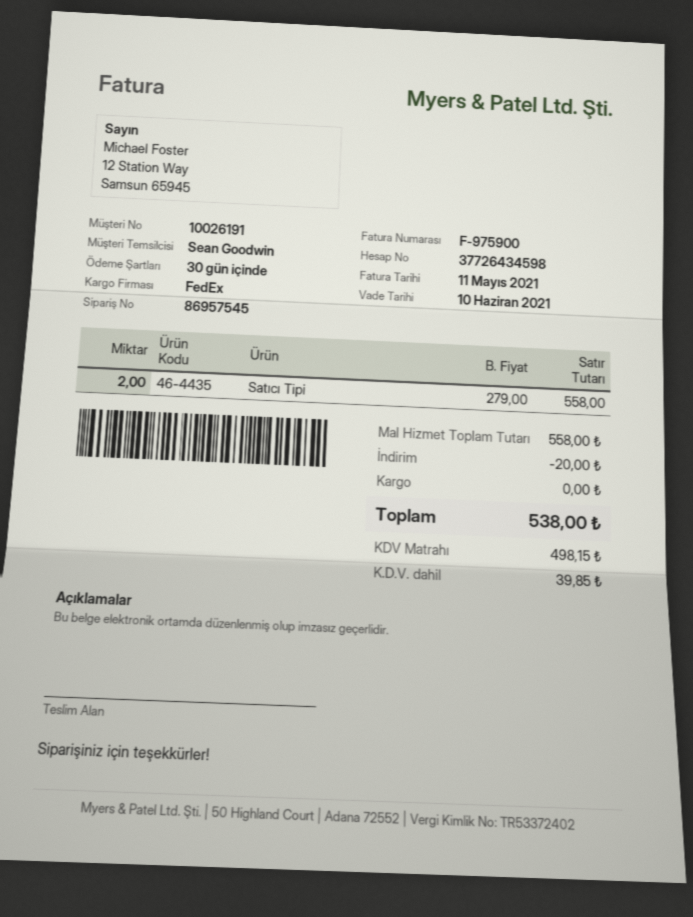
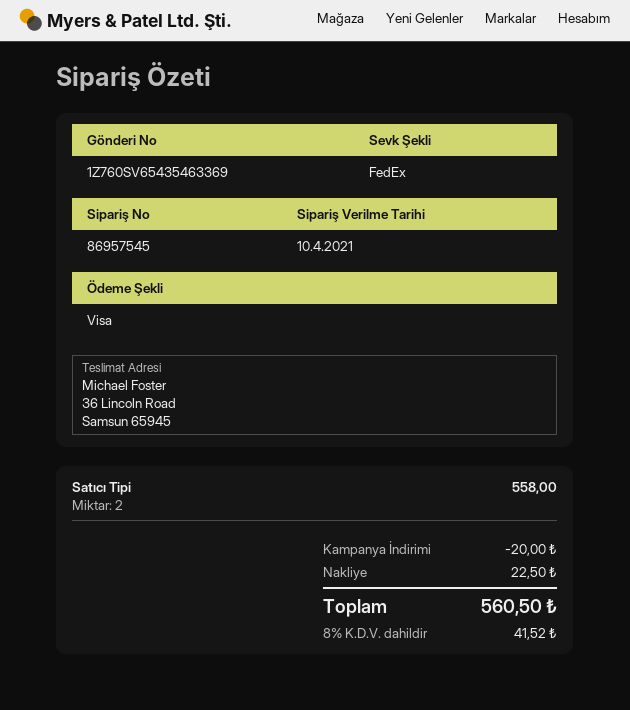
shipping: 0.00 -> 22.50
tax: 39.85 -> 41.52
total: 538.00 -> 560.50

